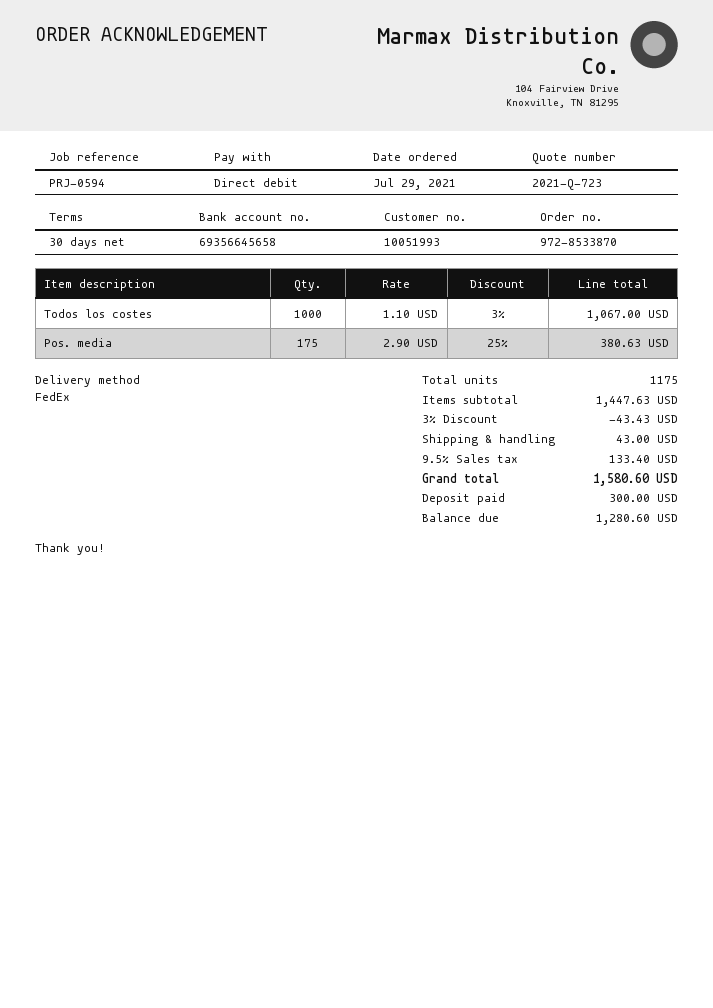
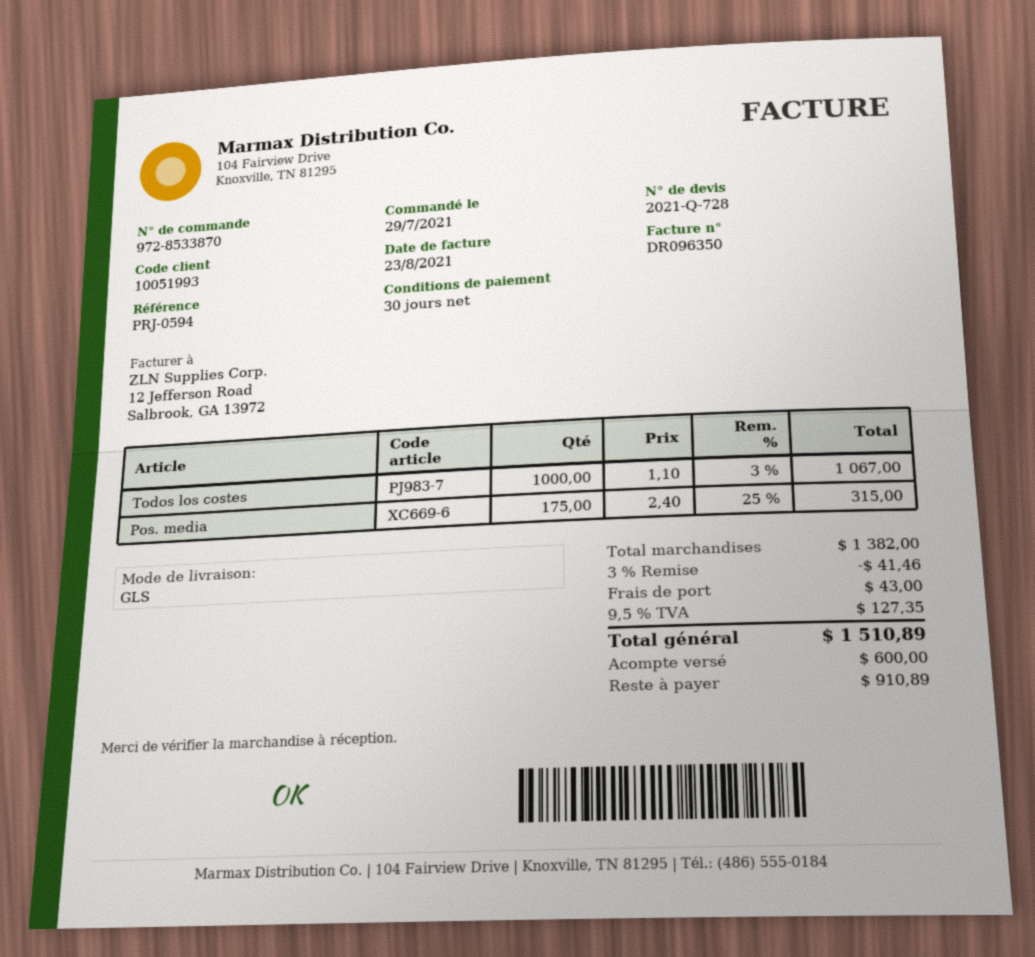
quote number: 2021-Q-723 -> 2021-Q-728
shipping method: FedEx -> GLS
Pos. media: 175 x 2.90 - 25% = 380.63 -> 175 x 2.40 - 25% = 315.00
subtotal: 1447.63 -> 1382.00
discount: 3% = 43.43 -> 3% = 41.46
tax: 9.5% = 133.40 -> 9.5% = 127.35
total: 1580.60 -> 1510.89
deposit: 300.00 -> 600.00
balance: 1280.60 -> 910.89

